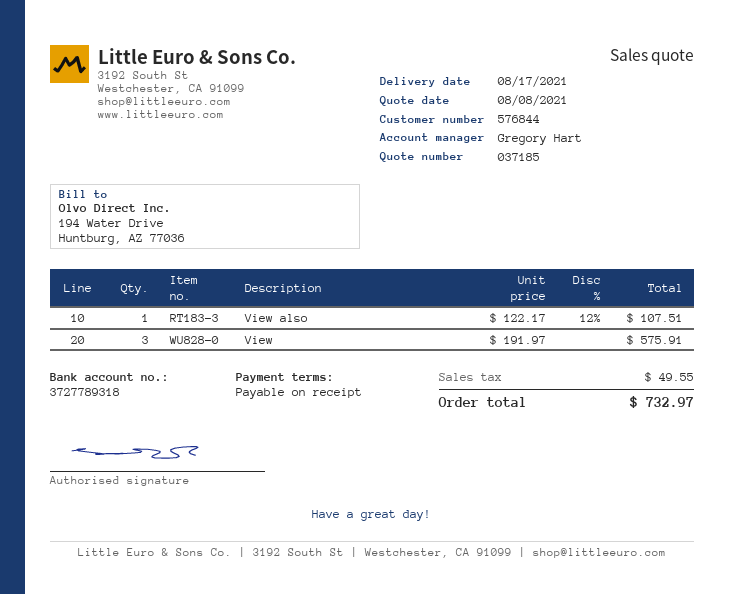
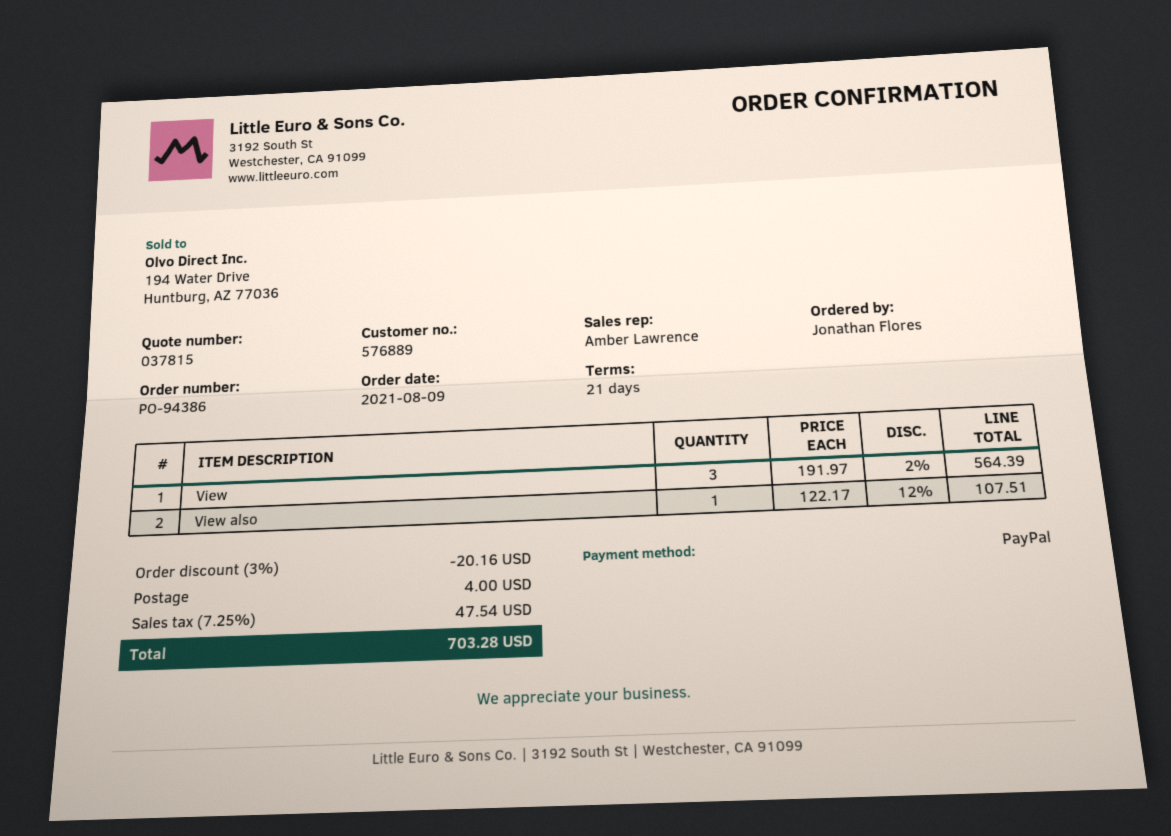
quote number: 037185 -> 037815
payment terms: on receipt -> 21 days
customer number: 576844 -> 576889
sales rep: Gregory Hart -> Amber Lawrence
View: 3 x 191.97 = 575.91 -> 3 x 191.97 - 2% = 564.39
discount: none -> 3% = 20.16
shipping: none -> 4.00
tax: 49.55 -> 47.54
total: 732.97 -> 703.28

